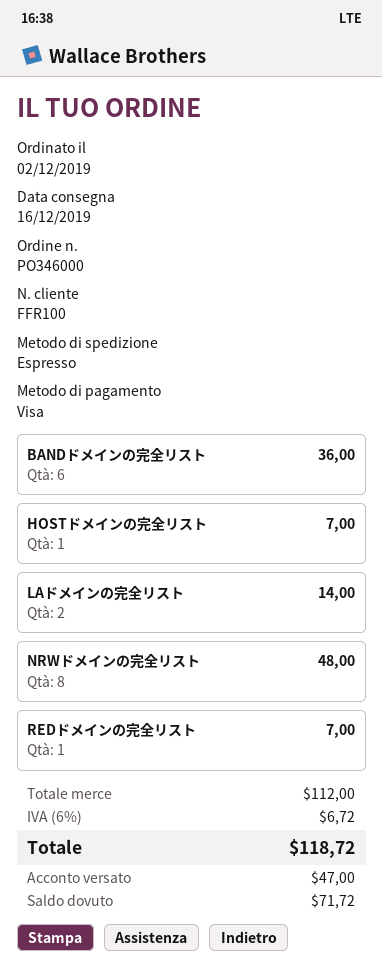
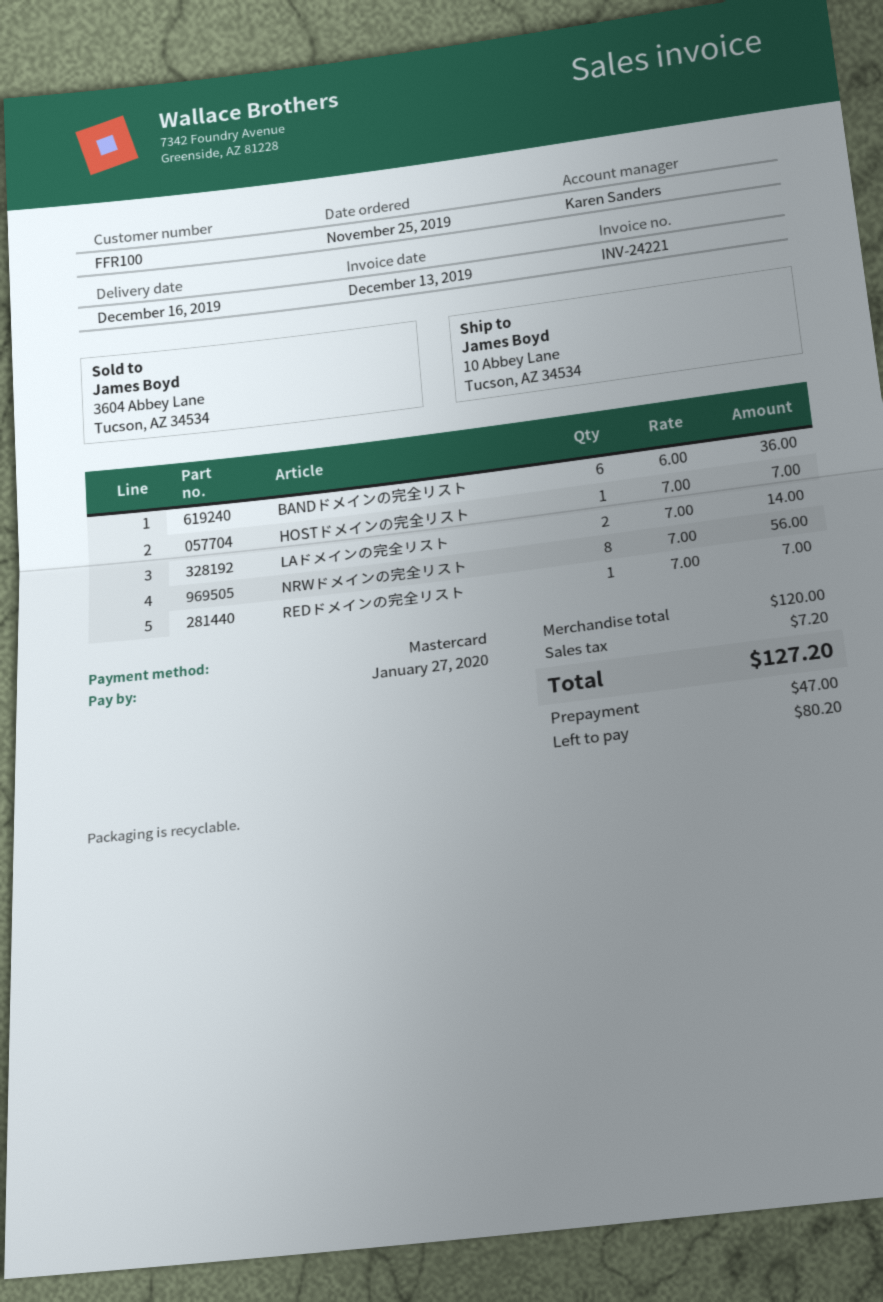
order date: 2019-12-02 -> 2019-11-25
payment method: Visa -> Mastercard
NRWドメインの完全リスト: 8 for 48.00 -> 8 for 56.00
subtotal: 112.00 -> 120.00
tax: 6.72 -> 7.20
total: 118.72 -> 127.20
balance: 71.72 -> 80.20

